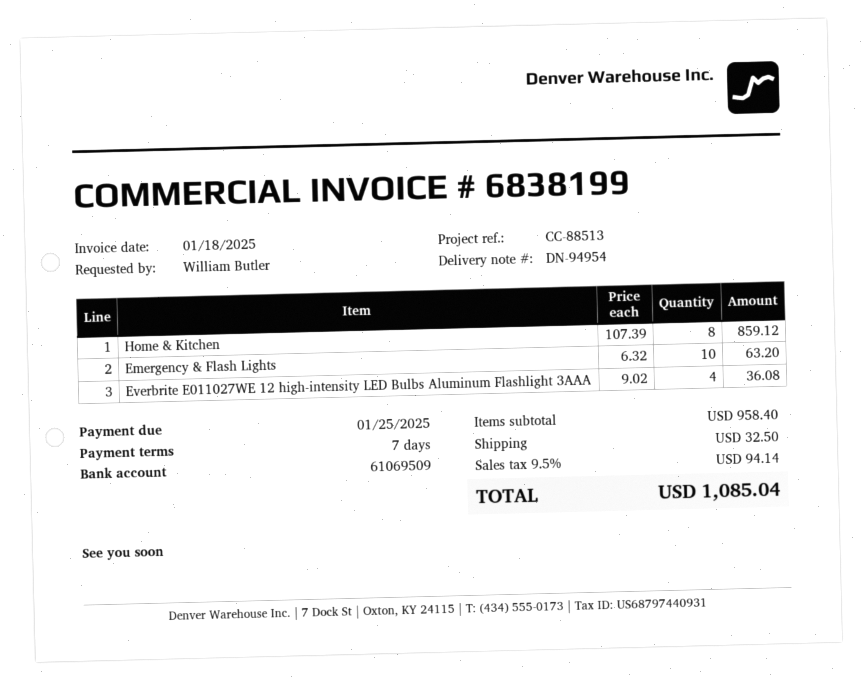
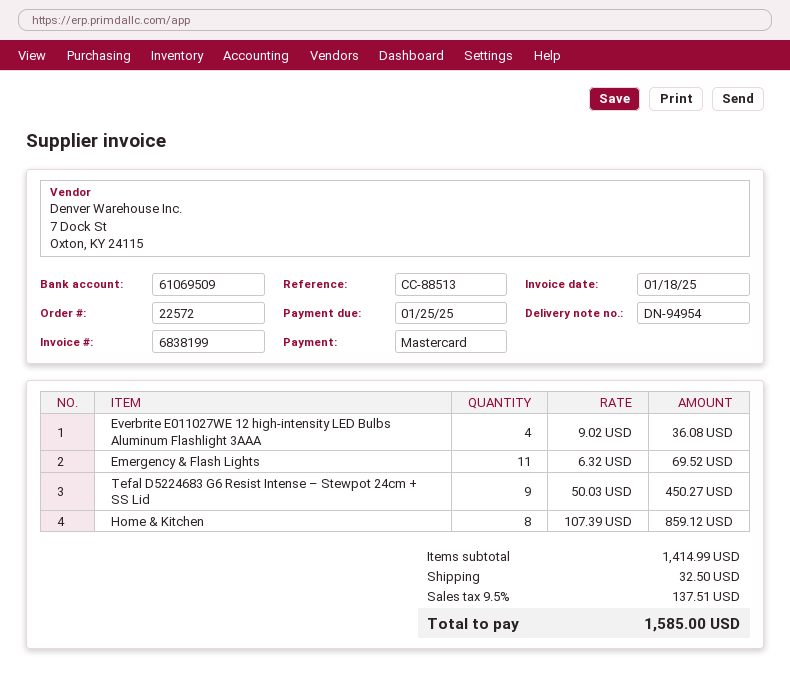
Emergency & Flash Lights: 10 x 6.32 = 63.20 -> 11 x 6.32 = 69.52
Tefal D5224683 G6 Resist Intense – Stewpot 24cm + SS Lid: none -> 9 x 50.03 = 450.27
subtotal: 958.40 -> 1414.99
tax: 9.5% = 94.14 -> 9.5% = 137.51
total: 1085.04 -> 1585.00

